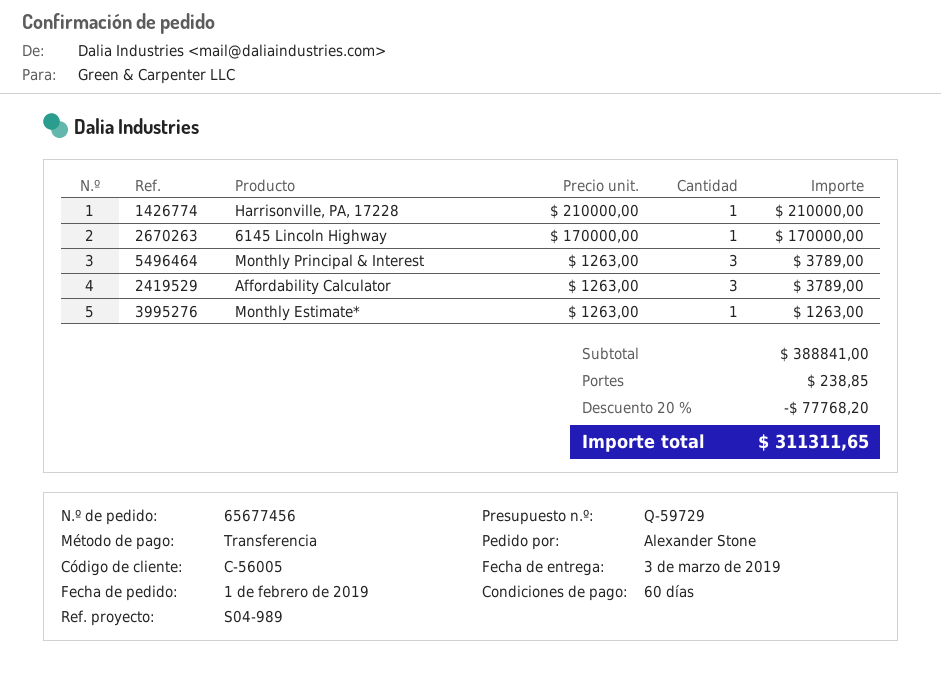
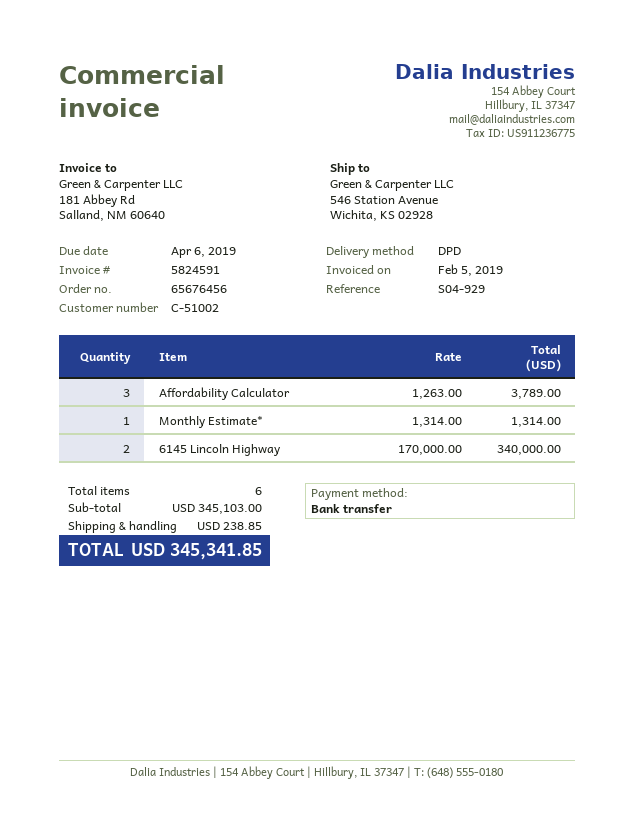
order number: 65677456 -> 65676456
customer number: C-56005 -> C-51002
reference: S04-989 -> S04-929
Harrisonville, PA, 17228: 1 x 210000.00 = 210000.00 -> none
6145 Lincoln Highway: 1 x 170000.00 = 170000.00 -> 2 x 170000.00 = 340000.00
Monthly Principal & Interest: 3 x 1263.00 = 3789.00 -> none
Monthly Estimate*: 1 x 1263.00 = 1263.00 -> 1 x 1314.00 = 1314.00
subtotal: 388841.00 -> 345103.00
discount: 20% = 77768.20 -> none
total: 311311.65 -> 345341.85

